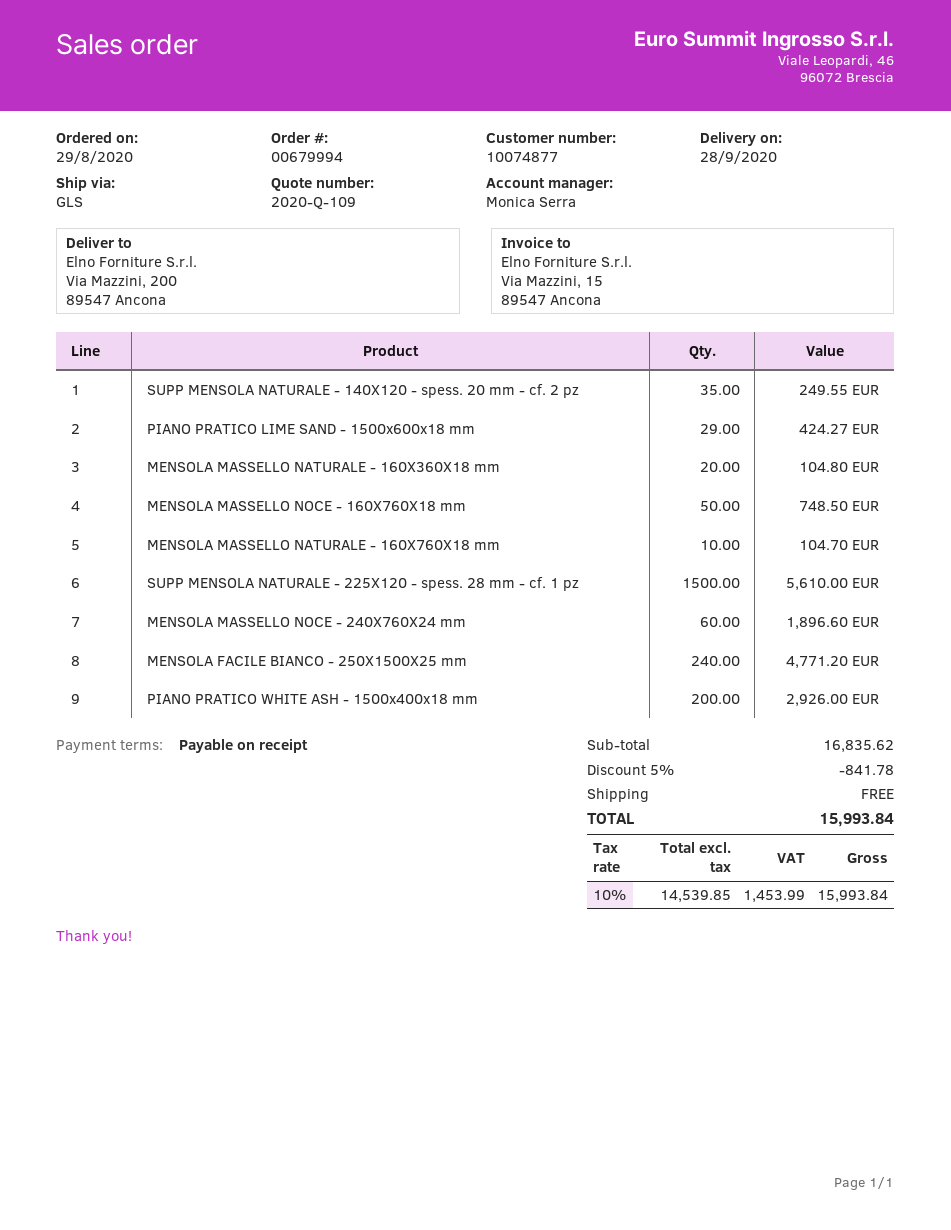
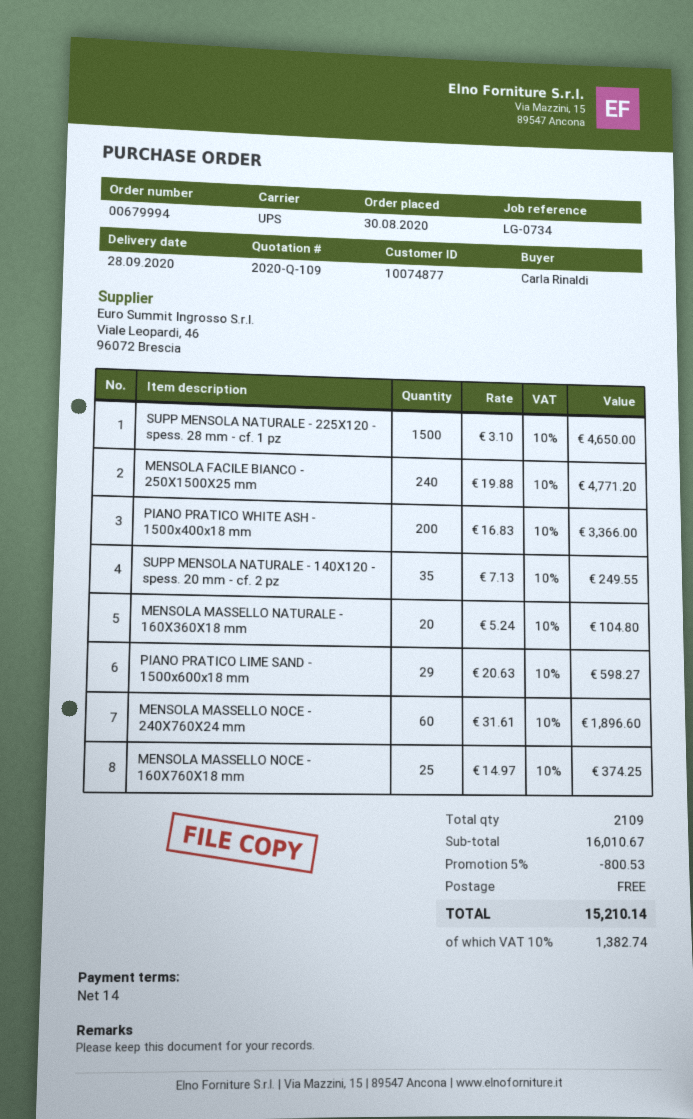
order date: 2020-08-29 -> 2020-08-30
payment terms: on receipt -> 14 days
shipping method: GLS -> UPS
PIANO PRATICO LIME SAND - 1500x600x18 mm: 29 for 424.27 -> 29 for 598.27
MENSOLA MASSELLO NOCE - 160X760X18 mm: 50 for 748.50 -> 25 for 374.25
MENSOLA MASSELLO NATURALE - 160X760X18 mm: 10 for 104.70 -> none
SUPP MENSOLA NATURALE - 225X120 - spess. 28 mm - cf. 1 pz: 1500 for 5610.00 -> 1500 for 4650.00
PIANO PRATICO WHITE ASH - 1500x400x18 mm: 200 for 2926.00 -> 200 for 3366.00
subtotal: 16835.62 -> 16010.67
discount: 5% = 841.78 -> 5% = 800.53
tax: 10% = 1453.99 -> 10% = 1382.74
total: 15993.84 -> 15210.14

